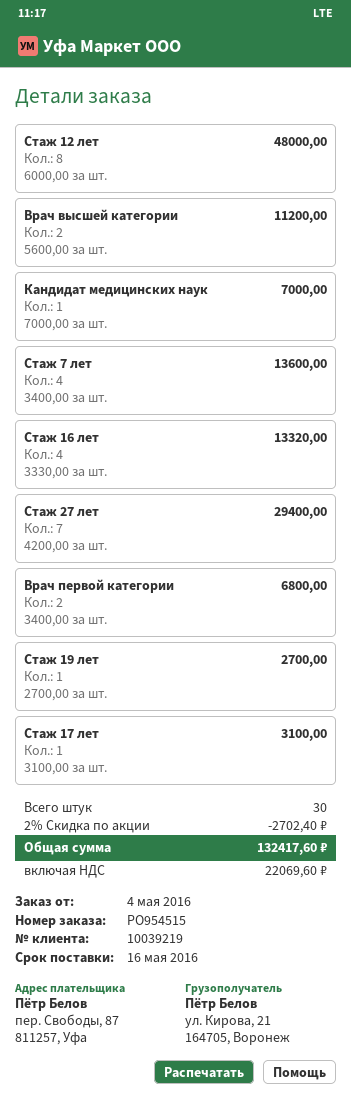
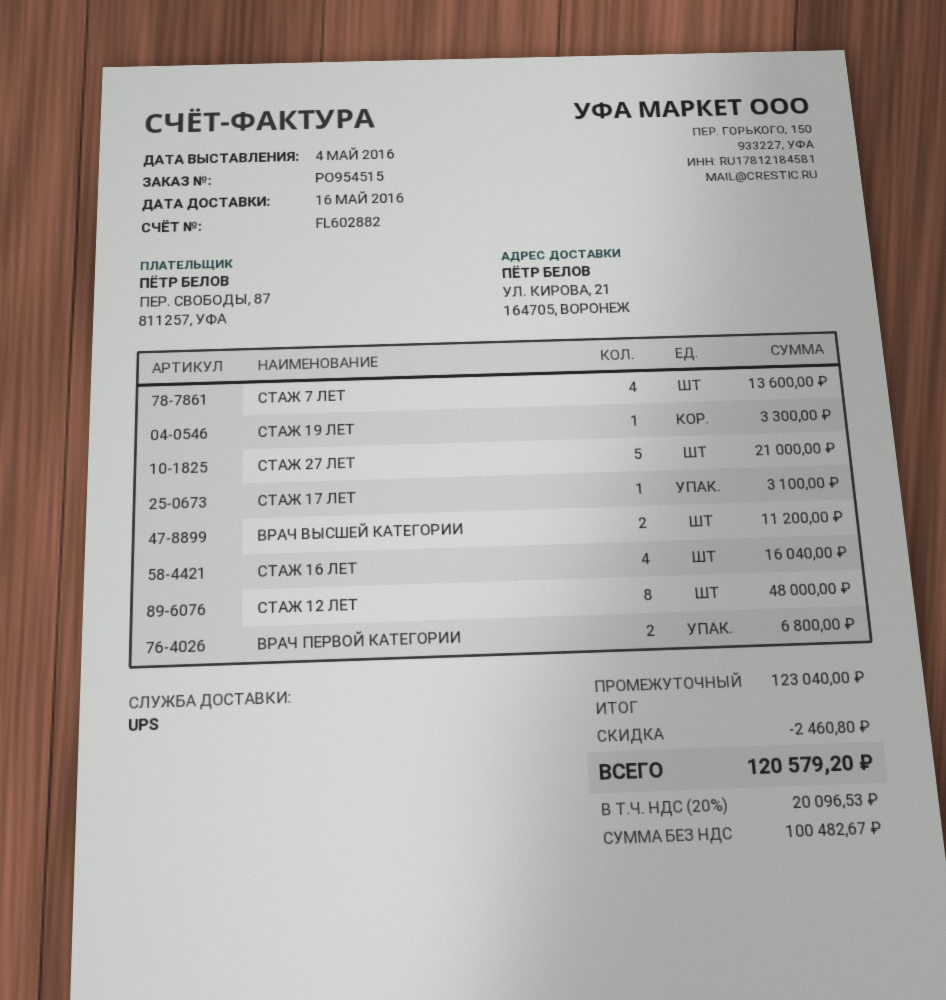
Кандидат медицинских наук: 1 for 7000.00 -> none
Стаж 16 лет: 4 for 13320.00 -> 4 for 16040.00
Стаж 27 лет: 7 for 29400.00 -> 5 for 21000.00
Стаж 19 лет: 1 for 2700.00 -> 1 for 3300.00
discount: 2702.40 -> 2460.80
tax: 22069.60 -> 20096.53
total: 132417.60 -> 120579.20

